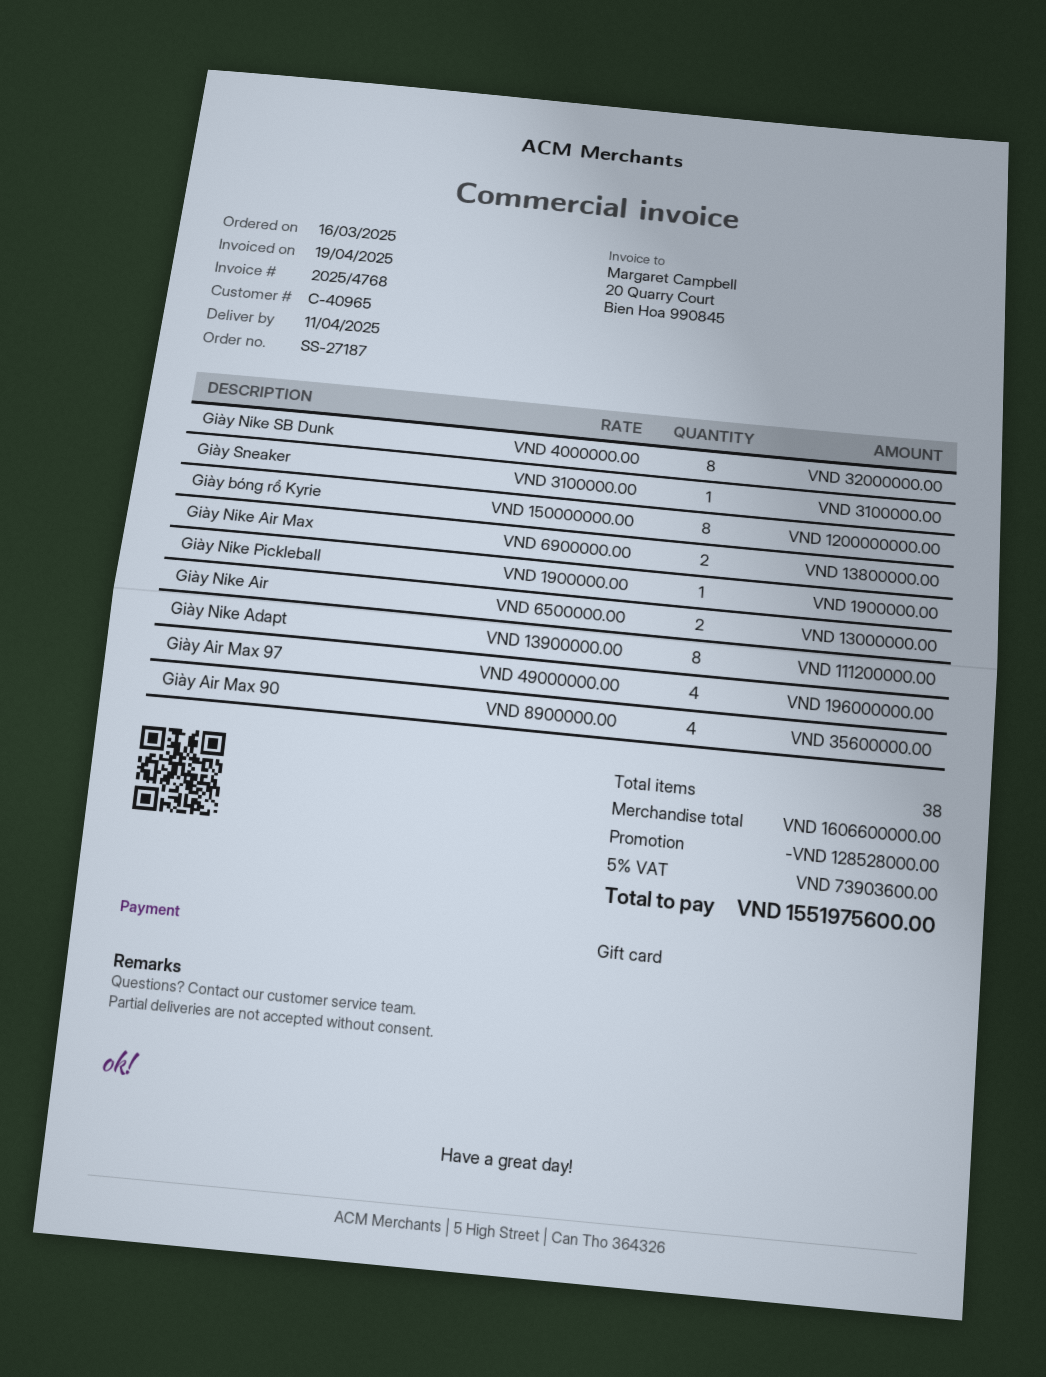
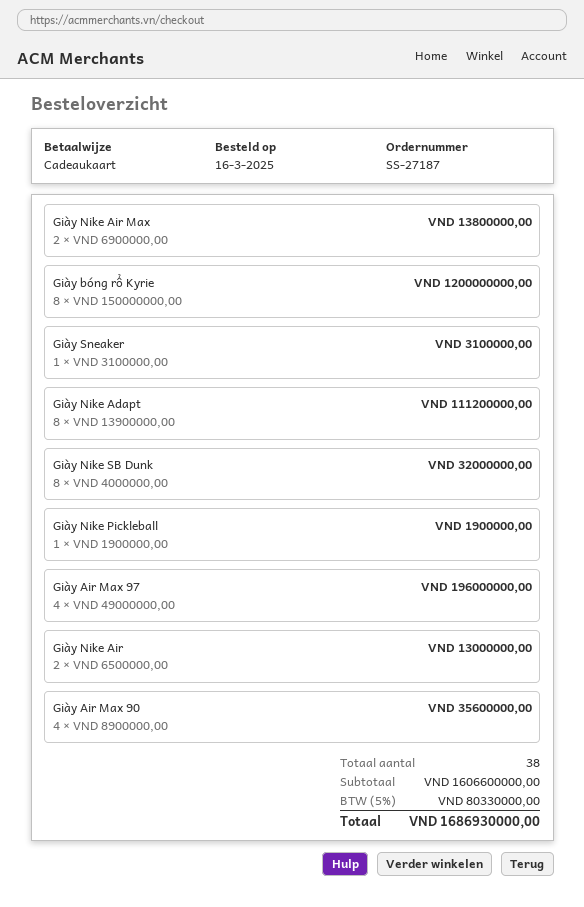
discount: 128528000.00 -> none
tax: 5% = 73903600.00 -> 5% = 80330000.00
total: 1551975600.00 -> 1686930000.00

